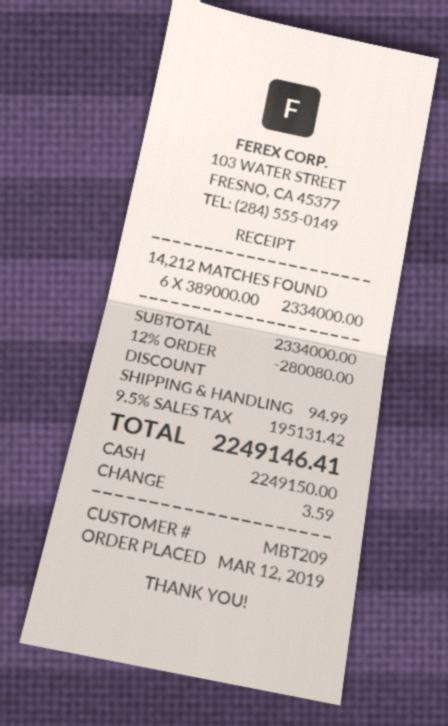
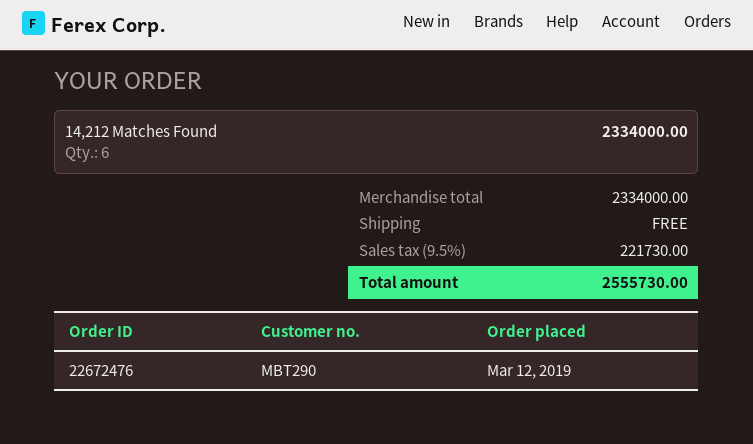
customer number: MBT209 -> MBT290
discount: 12% = 280080.00 -> none
shipping: 94.99 -> 0.00
tax: 9.5% = 195131.42 -> 9.5% = 221730.00
total: 2249146.41 -> 2555730.00

